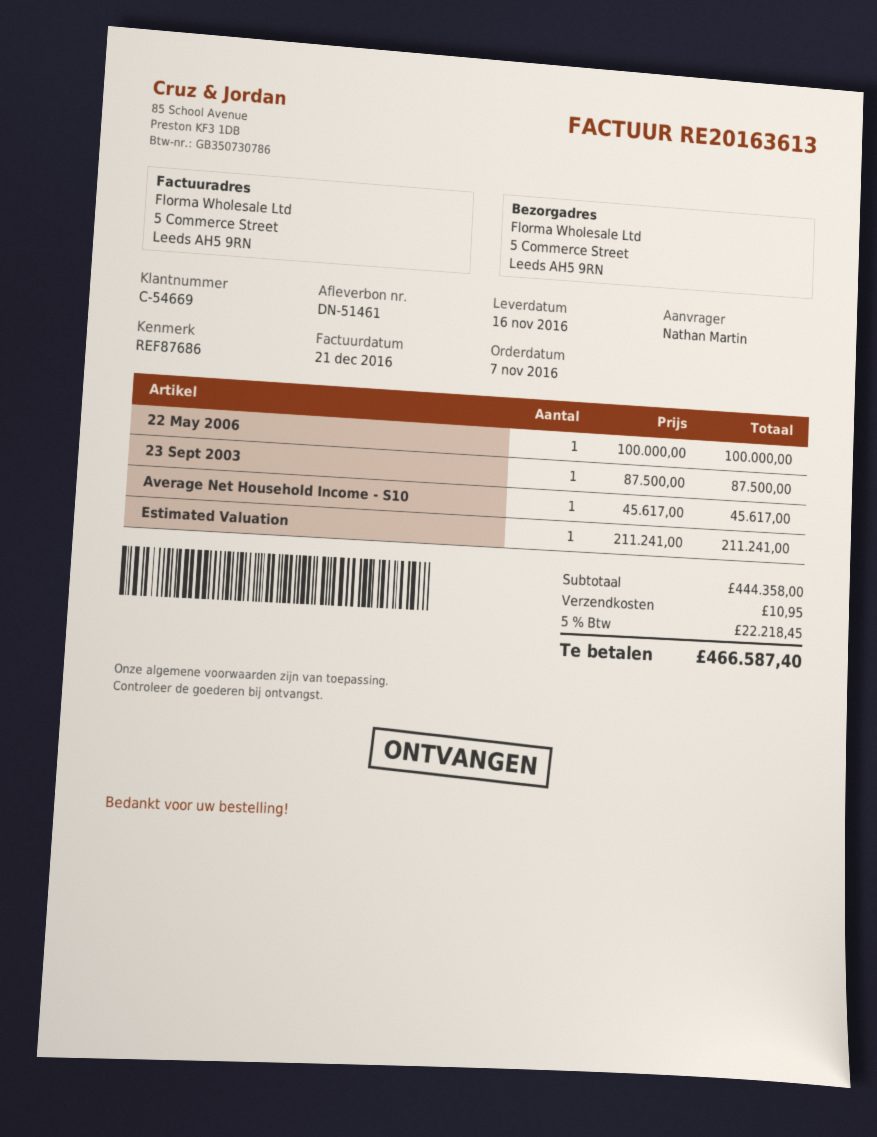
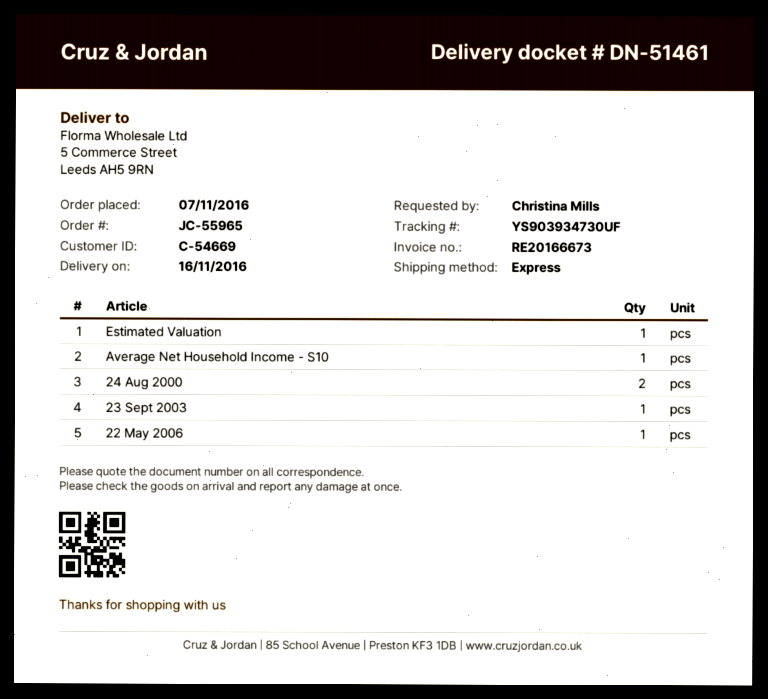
invoice number: RE20163613 -> RE20166673
ordered by: Nathan Martin -> Christina Mills
24 Aug 2000: none -> 2

